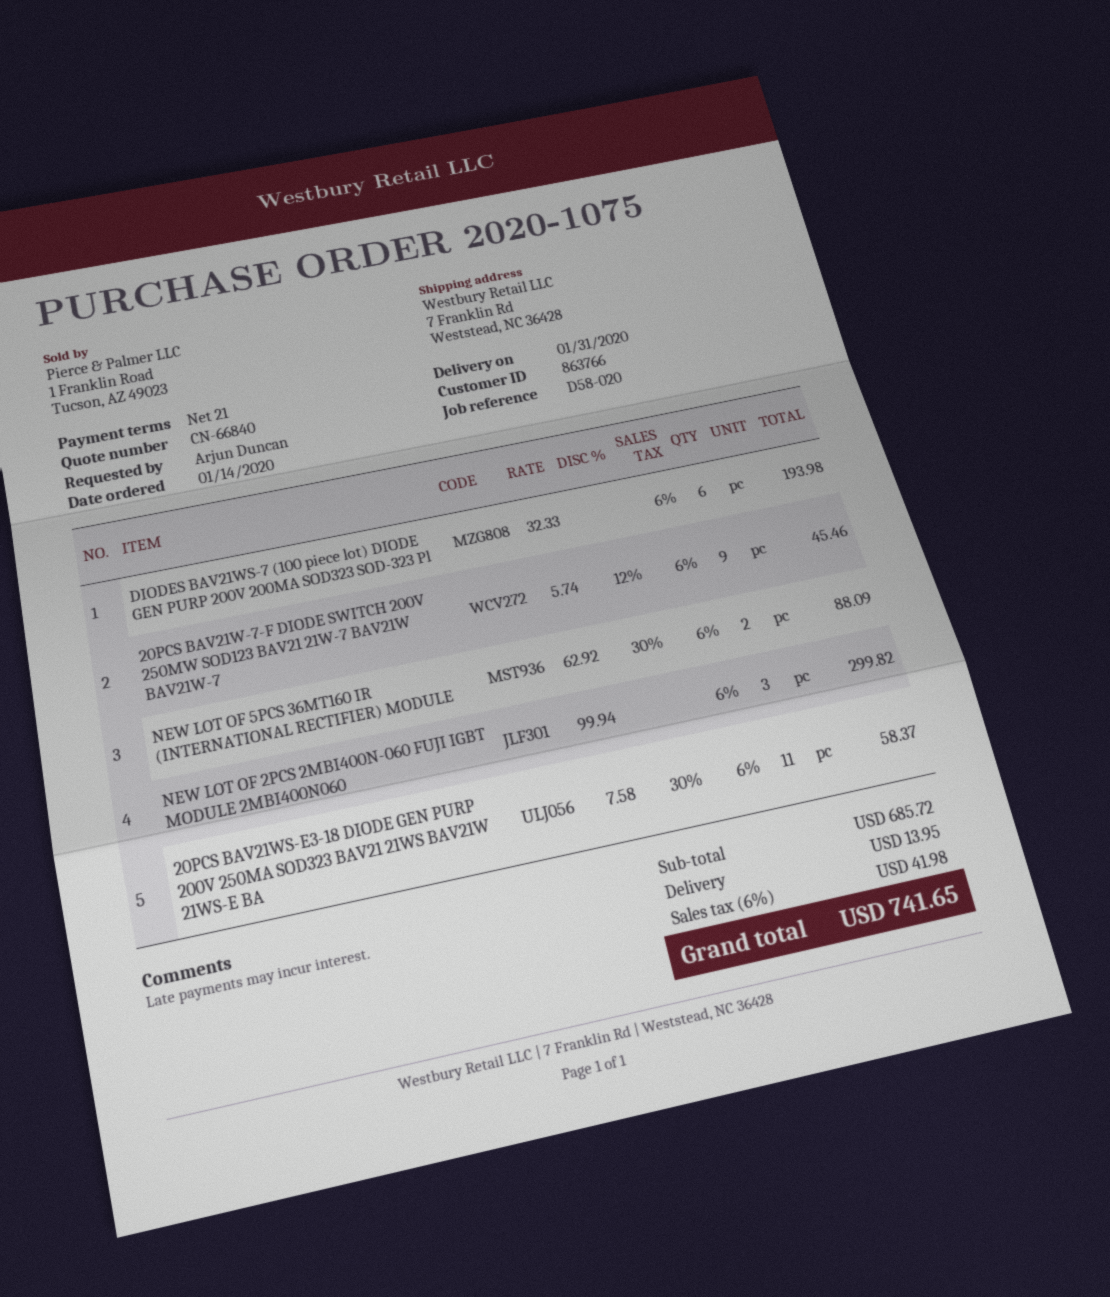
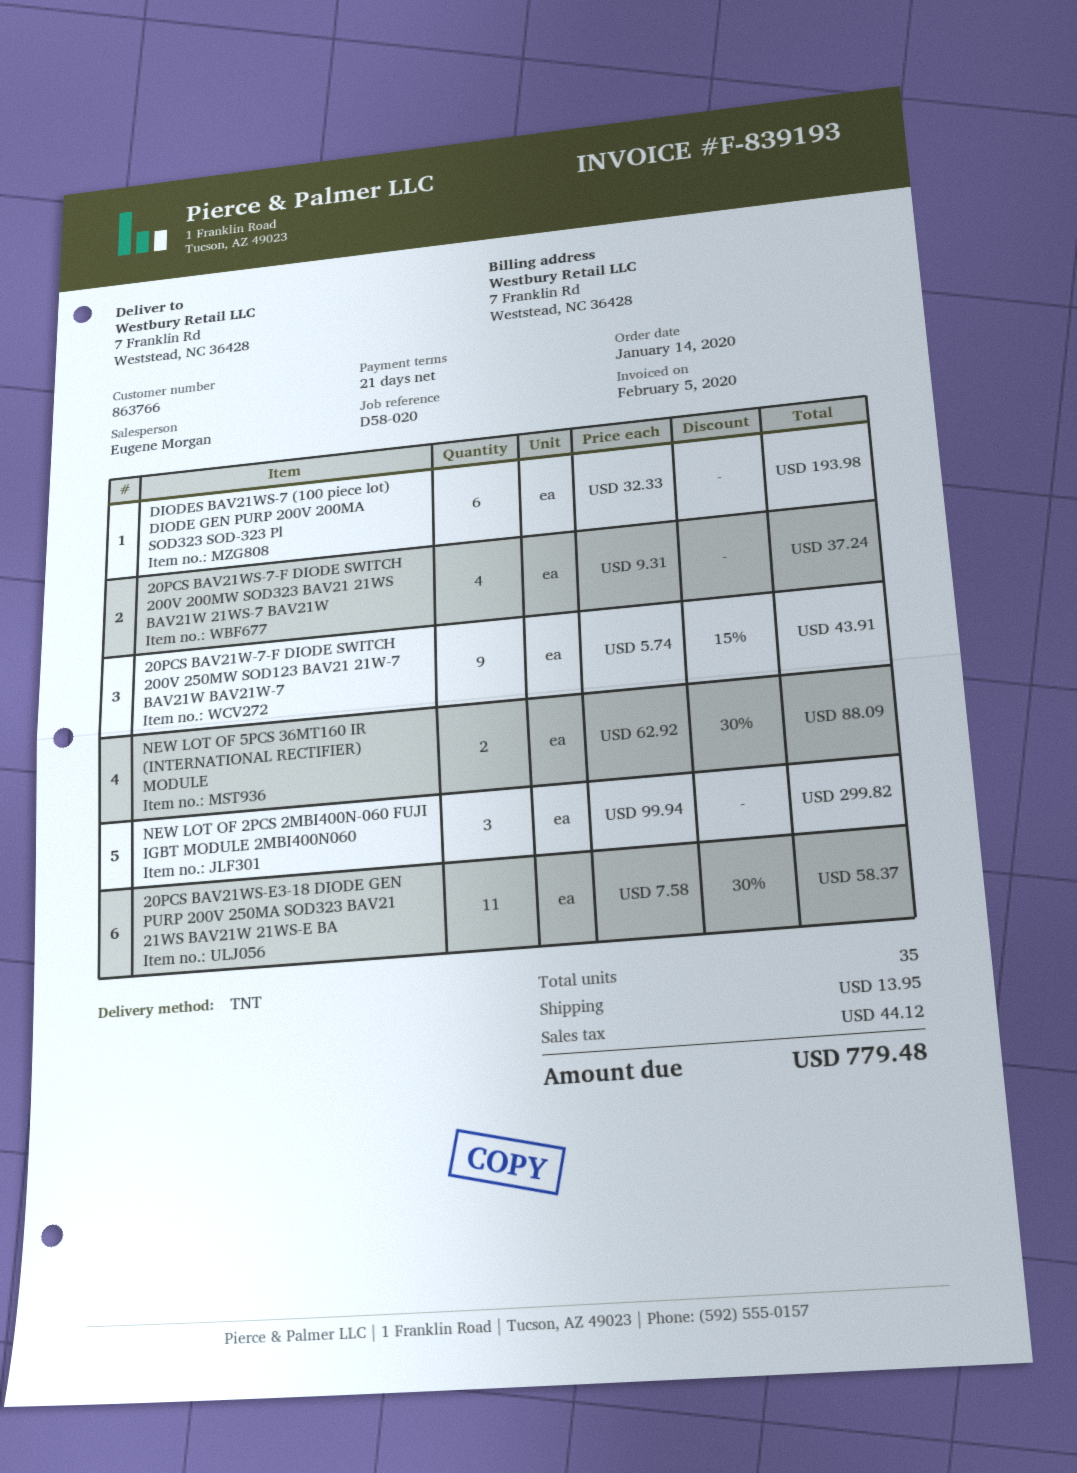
20PCS BAV21W-7-F DIODE SWITCH 200V 250MW SOD123 BAV21 21W-7 BAV21W BAV21W-7: 9 x 5.74 - 12% = 45.46 -> 9 x 5.74 - 15% = 43.91
20PCS BAV21WS-7-F DIODE SWITCH 200V 200MW SOD323 BAV21 21WS BAV21W 21WS-7 BAV21W: none -> 4 x 9.31 = 37.24
tax: 41.98 -> 44.12
total: 741.65 -> 779.48

